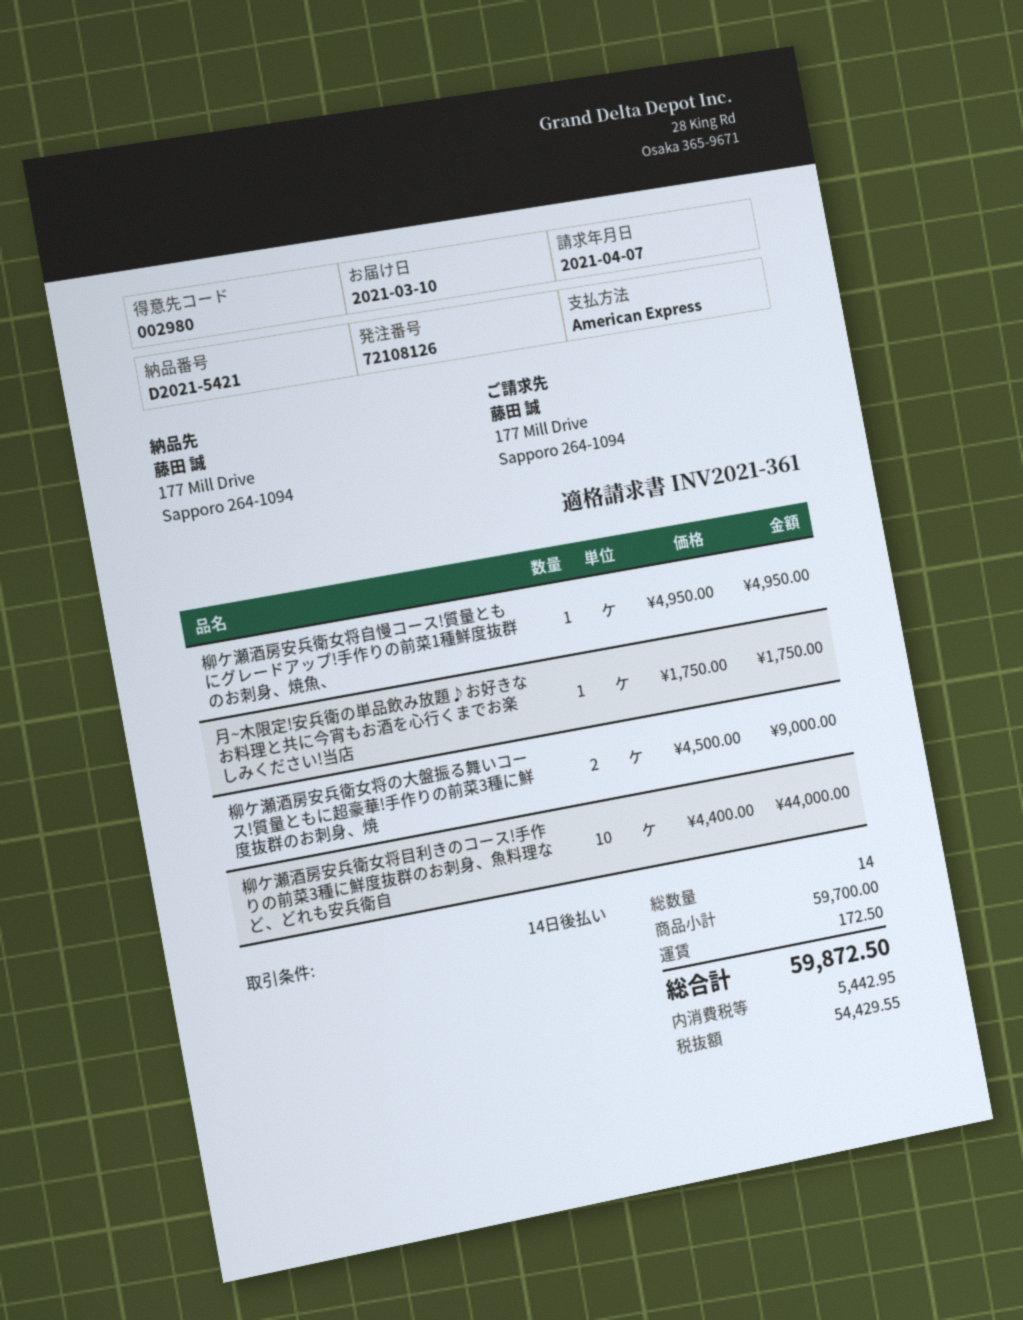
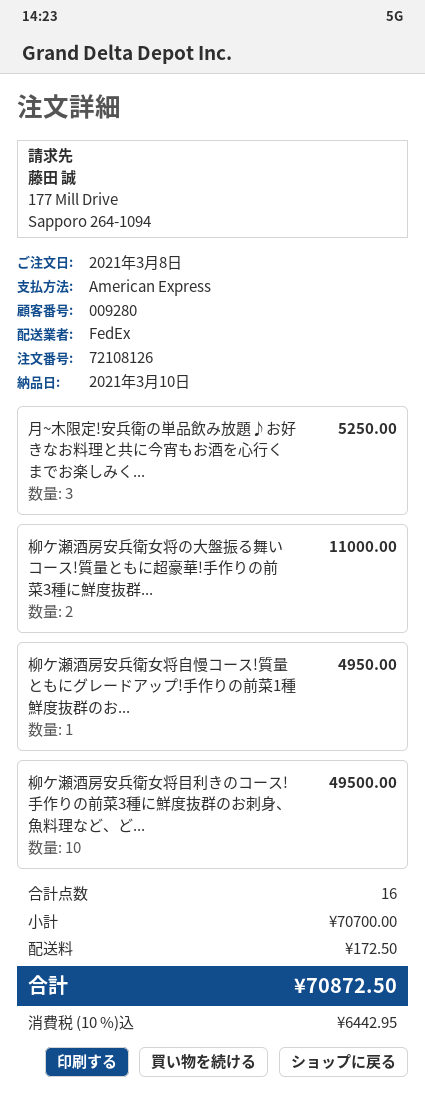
customer number: 002980 -> 009280
月~木限定!安兵衛の単品飲み放題♪お好きなお料理と共に今宵もお酒を心行くまでお楽しみください!当店: 1 for 1750.00 -> 3 for 5250.00
柳ケ瀬酒房安兵衛女将の大盤振る舞いコース!質量ともに超豪華!手作りの前菜3種に鮮度抜群のお刺身、焼: 2 for 9000.00 -> 2 for 11000.00
柳ケ瀬酒房安兵衛女将目利きのコース!手作りの前菜3種に鮮度抜群のお刺身、魚料理など、どれも安兵衛自: 10 for 44000.00 -> 10 for 49500.00
total quantity: 14 -> 16
subtotal: 59700.00 -> 70700.00
tax: 5442.95 -> 6442.95
total: 59872.50 -> 70872.50

